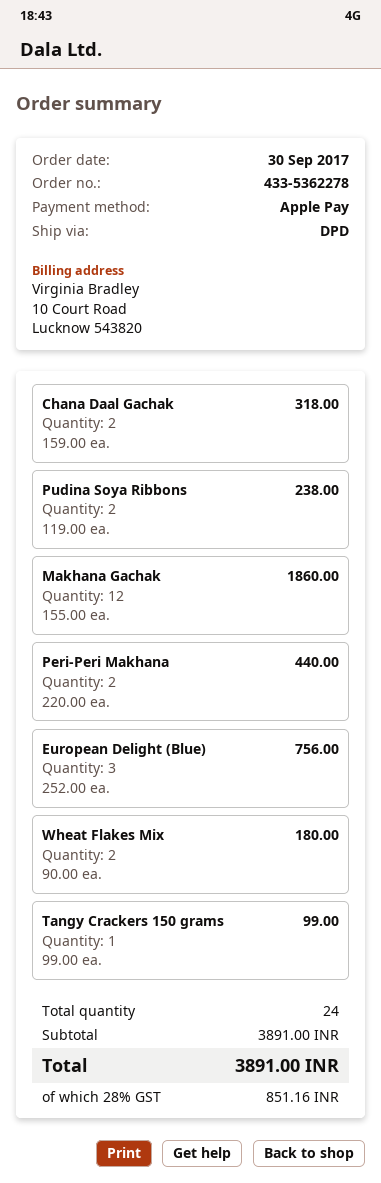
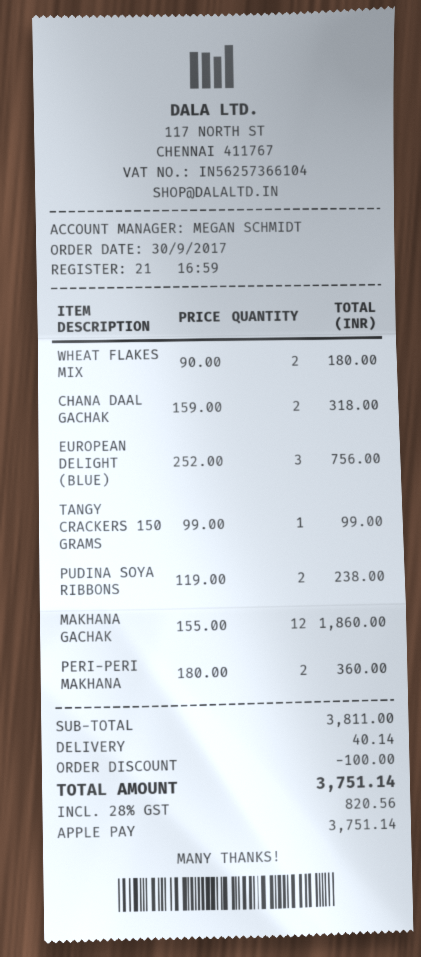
Peri-Peri Makhana: 2 x 220.00 = 440.00 -> 2 x 180.00 = 360.00
subtotal: 3891.00 -> 3811.00
discount: none -> 100.00
shipping: none -> 40.14
tax: 28% = 851.16 -> 28% = 820.56
total: 3891.00 -> 3751.14

